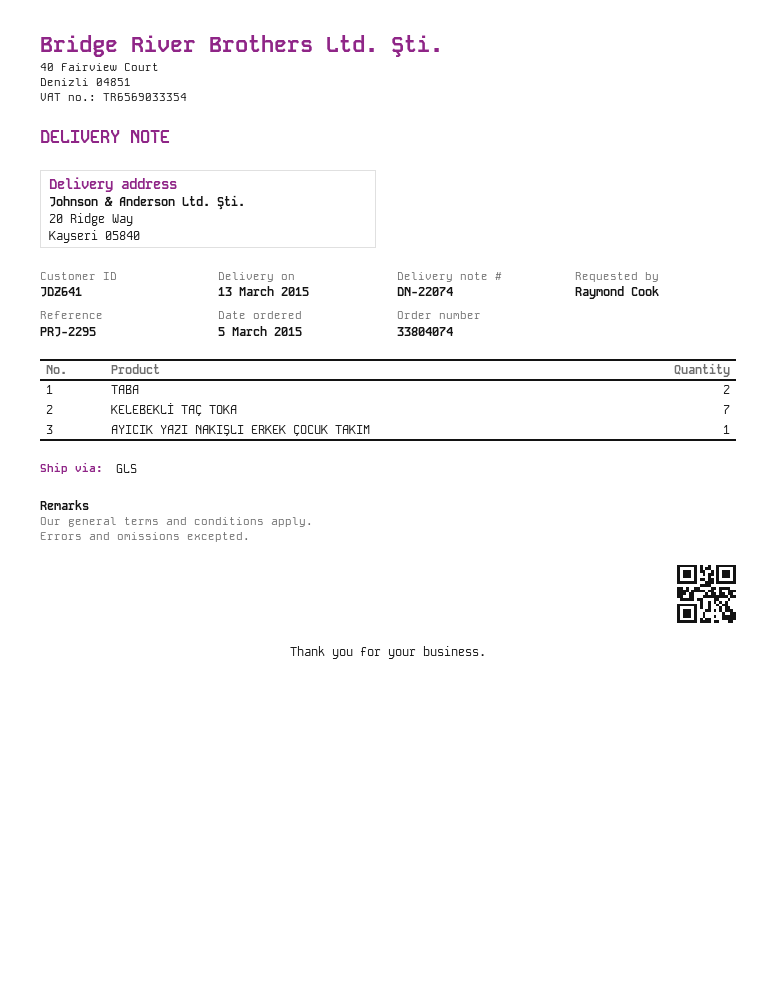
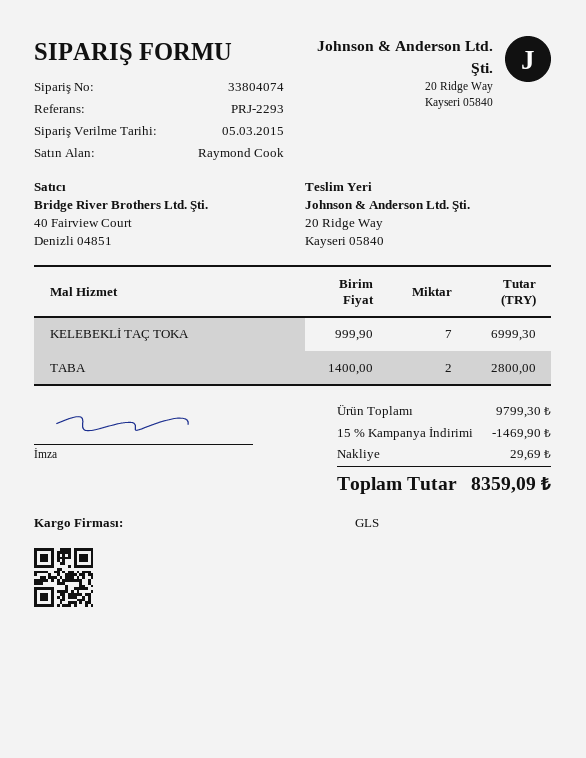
reference: PRJ-2295 -> PRJ-2293
AYICIK YAZI NAKIŞLI ERKEK ÇOCUK TAKIM: 1 -> none

